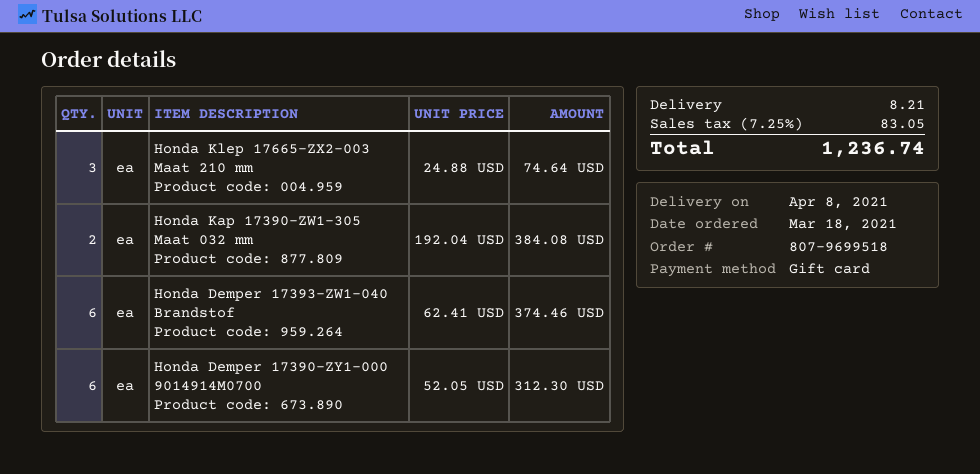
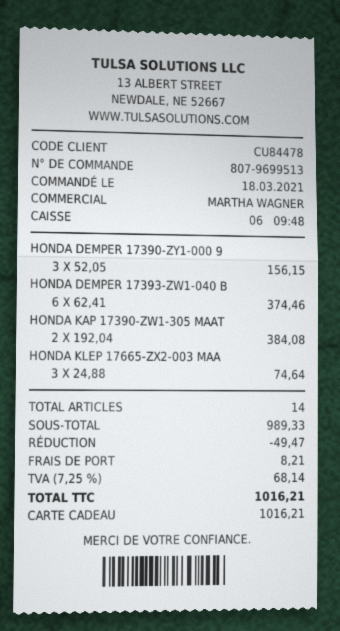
order number: 807-9699518 -> 807-9699513
Honda Demper 17390-ZY1-000 9014914M0700: 6 x 52.05 = 312.30 -> 3 x 52.05 = 156.15
discount: none -> 49.47
tax: 7.25% = 83.05 -> 7.25% = 68.14
total: 1236.74 -> 1016.21

